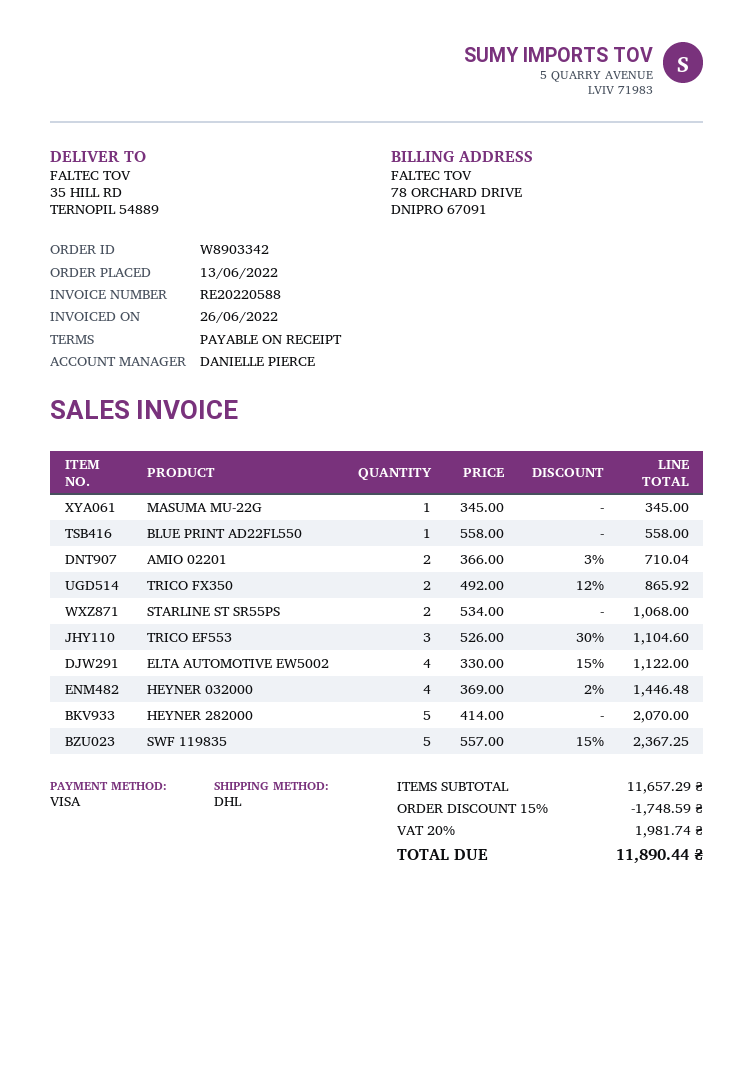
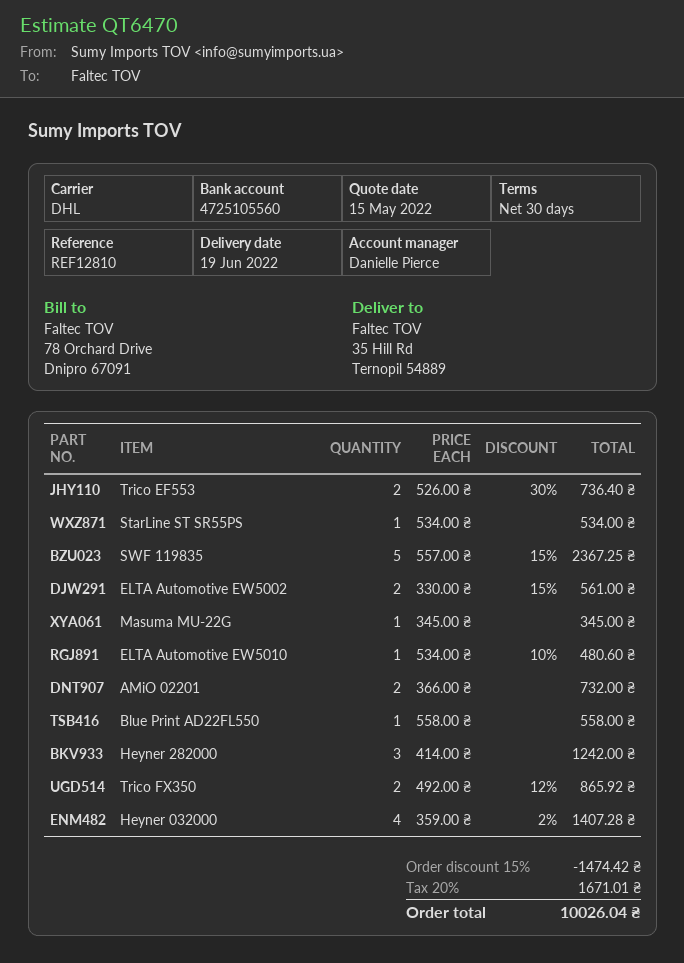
payment terms: on receipt -> 30 days
AMIO 02201: 2 x 366.00 - 3% = 710.04 -> 2 x 366.00 = 732.00
STARLINE ST SR55PS: 2 x 534.00 = 1068.00 -> 1 x 534.00 = 534.00
TRICO EF553: 3 x 526.00 - 30% = 1104.60 -> 2 x 526.00 - 30% = 736.40
ELTA AUTOMOTIVE EW5002: 4 x 330.00 - 15% = 1122.00 -> 2 x 330.00 - 15% = 561.00
HEYNER 032000: 4 x 369.00 - 2% = 1446.48 -> 4 x 359.00 - 2% = 1407.28
HEYNER 282000: 5 x 414.00 = 2070.00 -> 3 x 414.00 = 1242.00
ELTA Automotive EW5010: none -> 1 x 534.00 - 10% = 480.60
discount: 15% = 1748.59 -> 15% = 1474.42
tax: 20% = 1981.74 -> 20% = 1671.01
total: 11890.44 -> 10026.04

